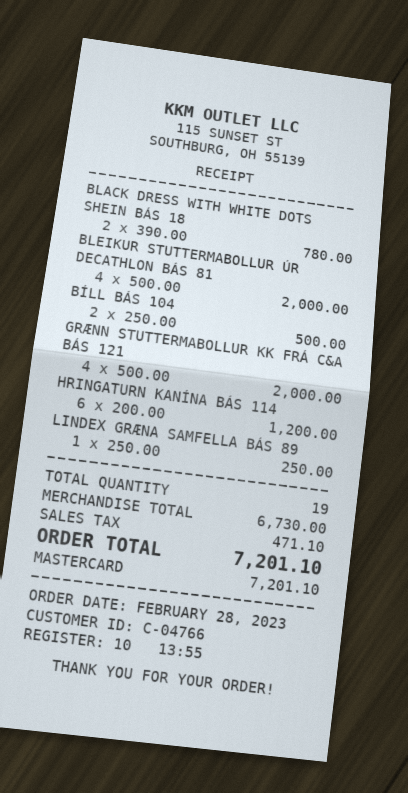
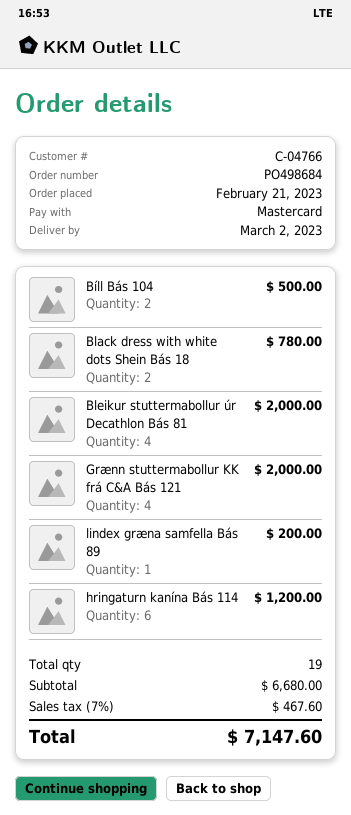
order date: 2023-02-28 -> 2023-02-21
LINDEX GRÆNA SAMFELLA BÁS 89: 1 for 250.00 -> 1 for 200.00
subtotal: 6730.00 -> 6680.00
tax: 471.10 -> 467.60
total: 7201.10 -> 7147.60

